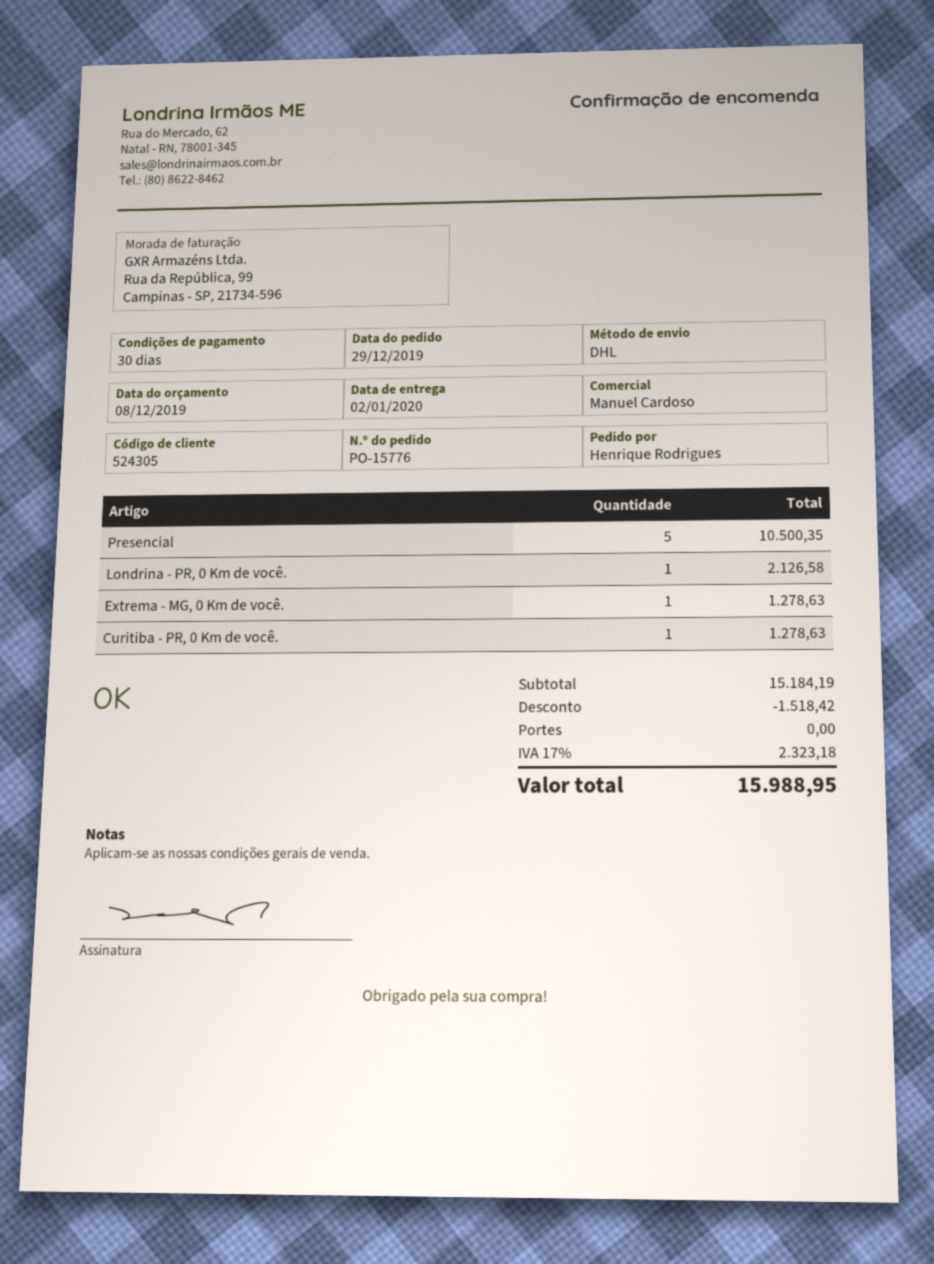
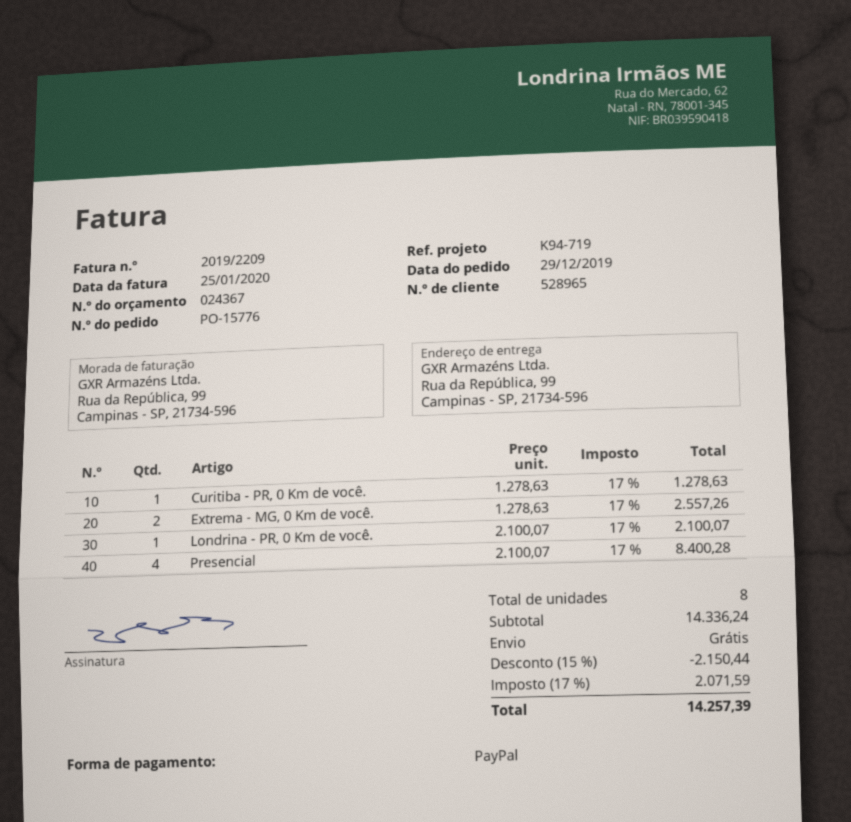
customer number: 524305 -> 528965
Presencial: 5 for 10500.35 -> 4 for 8400.28
Londrina - PR, 0 Km de você.: 1 for 2126.58 -> 1 for 2100.07
Extrema - MG, 0 Km de você.: 1 for 1278.63 -> 2 for 2557.26
subtotal: 15184.19 -> 14336.24
discount: 1518.42 -> 2150.44
tax: 17% = 2323.18 -> 17% = 2071.59
total: 15988.95 -> 14257.39

